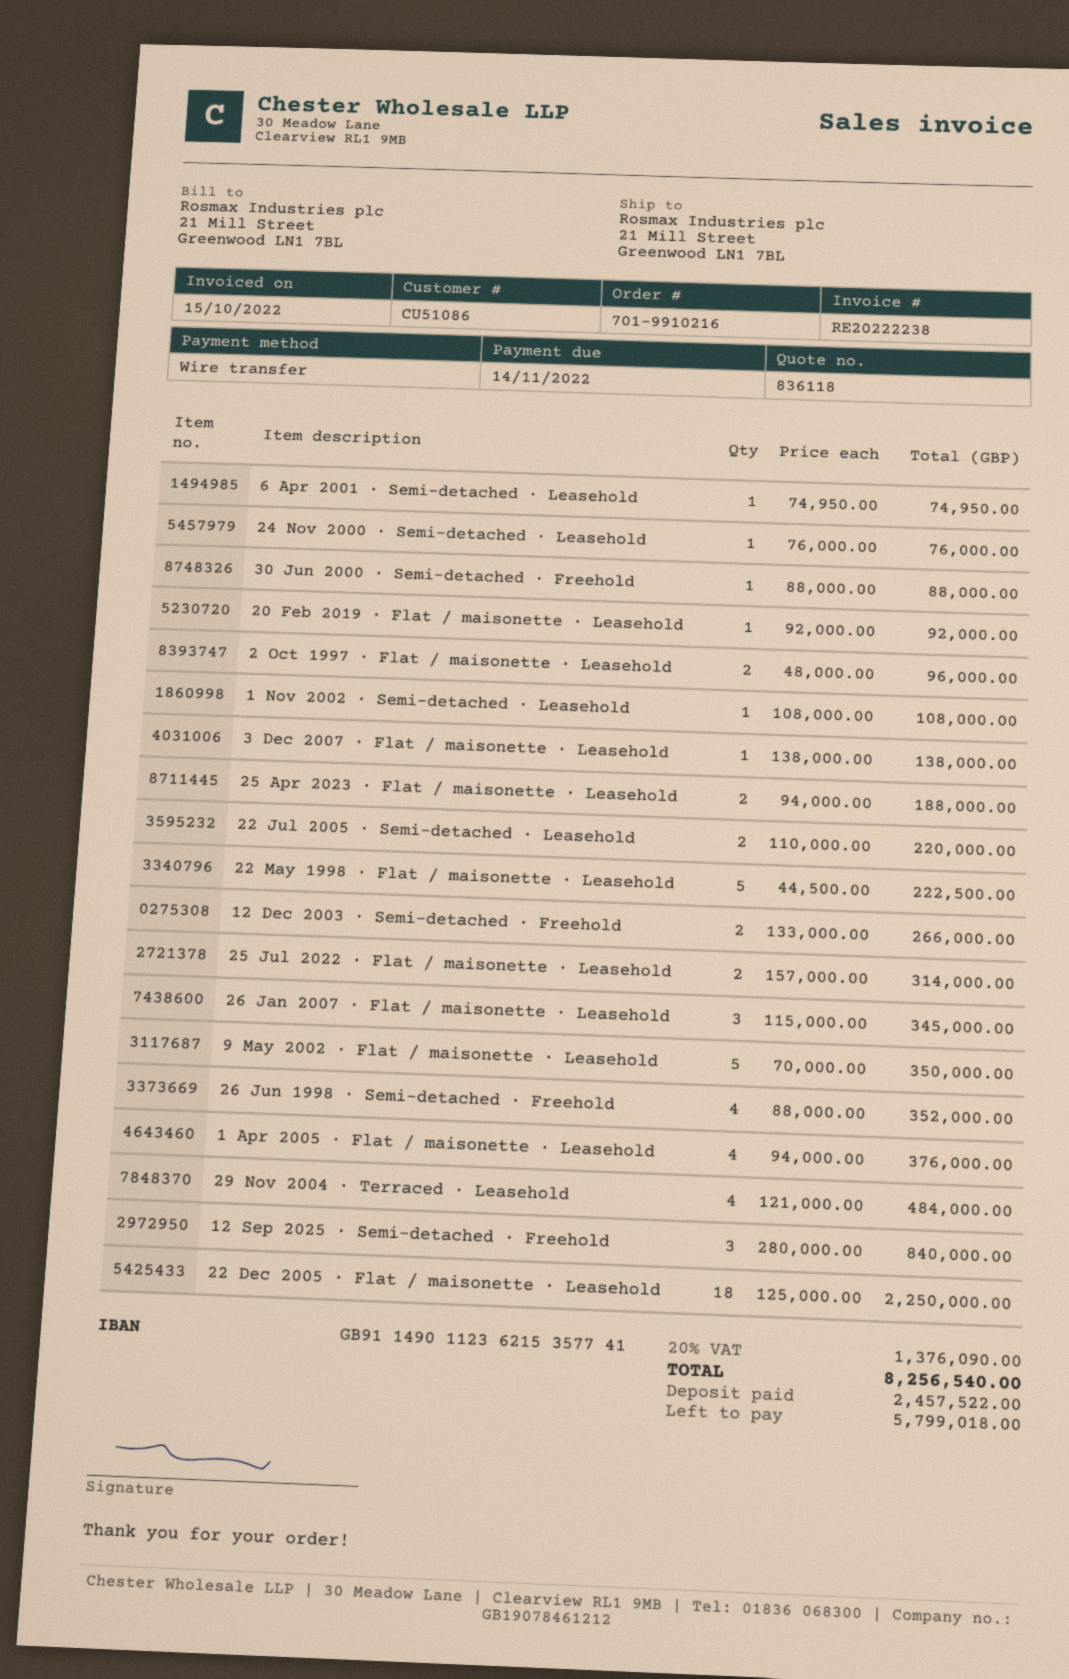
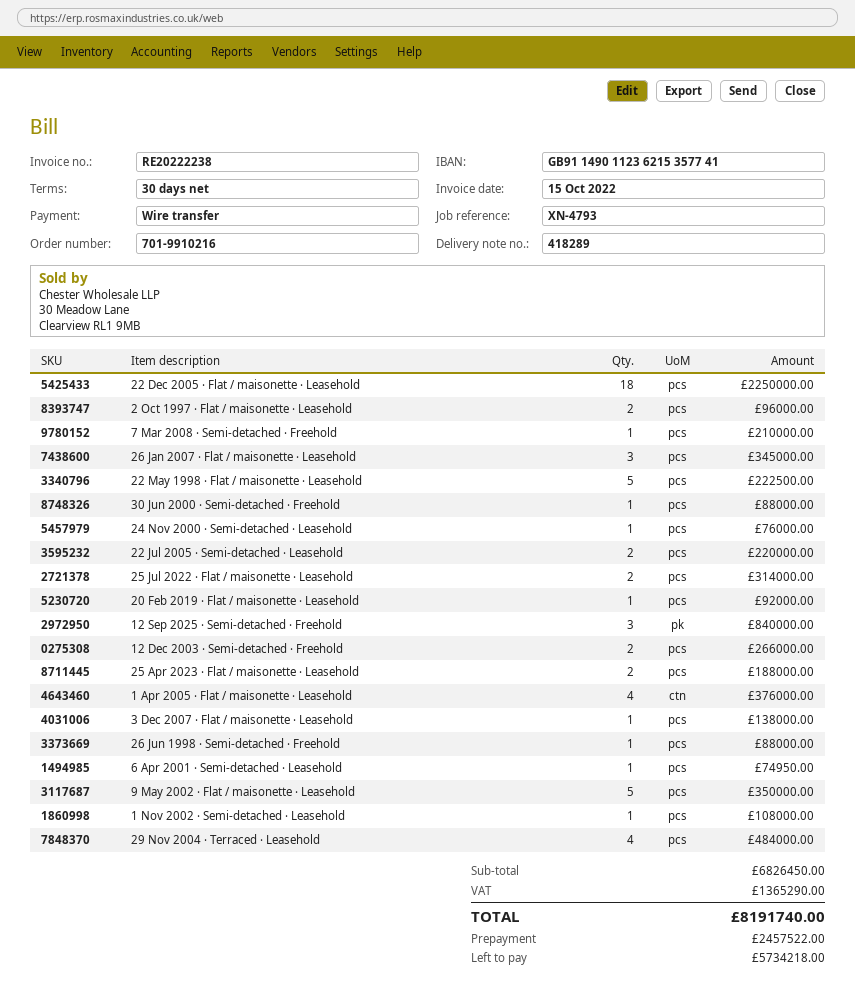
26 Jun 1998 · Semi-detached · Freehold: 4 for 352000.00 -> 1 for 88000.00
7 Mar 2008 · Semi-detached · Freehold: none -> 1 for 210000.00
tax: 1376090.00 -> 1365290.00
total: 8256540.00 -> 8191740.00
balance: 5799018.00 -> 5734218.00

